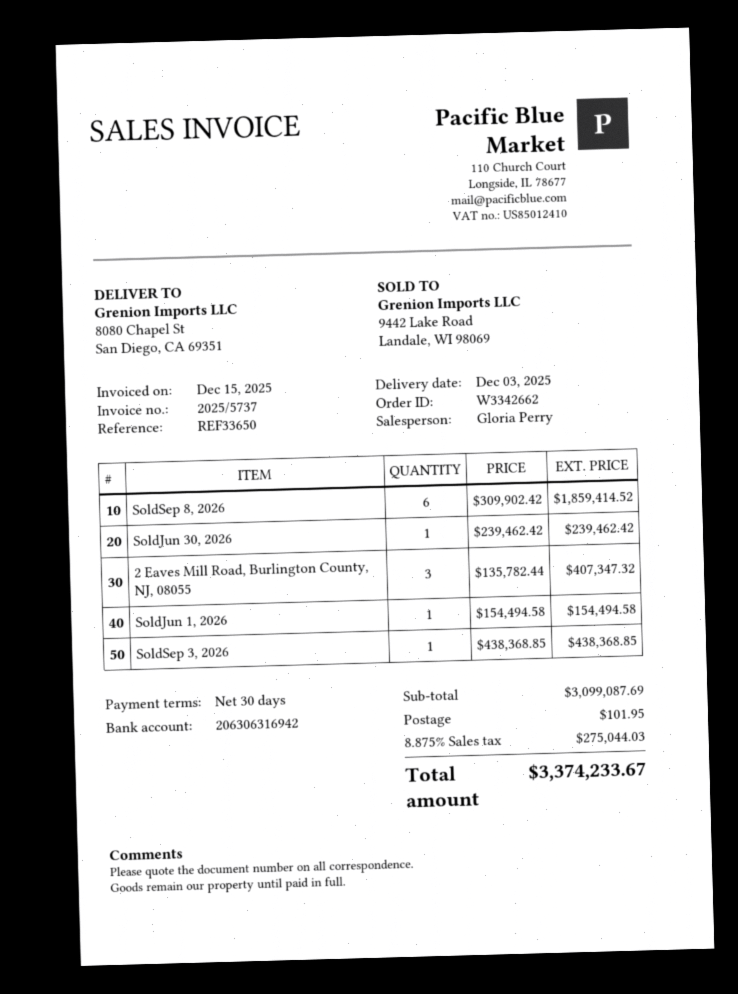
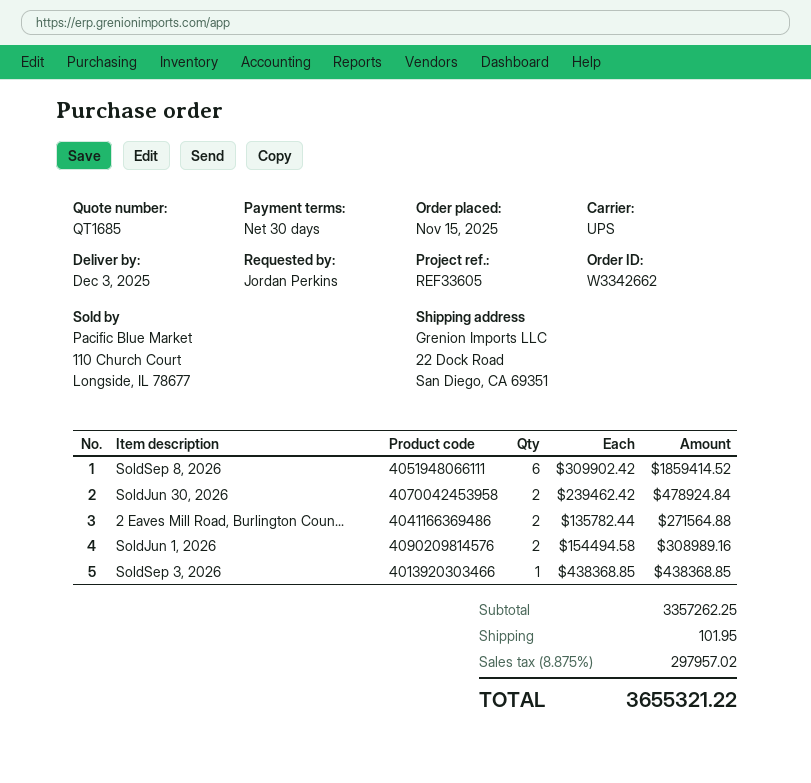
reference: REF33650 -> REF33605
ship to: 8080 Chapel St, San Diego, CA 69351 -> 22 Dock Road, San Diego, CA 69351
SoldJun 30, 2026: 1 x 239462.42 = 239462.42 -> 2 x 239462.42 = 478924.84
2 Eaves Mill Road, Burlington County, NJ, 08055: 3 x 135782.44 = 407347.32 -> 2 x 135782.44 = 271564.88
SoldJun 1, 2026: 1 x 154494.58 = 154494.58 -> 2 x 154494.58 = 308989.16
subtotal: 3099087.69 -> 3357262.25
tax: 8.875% = 275044.03 -> 8.875% = 297957.02
total: 3374233.67 -> 3655321.22

